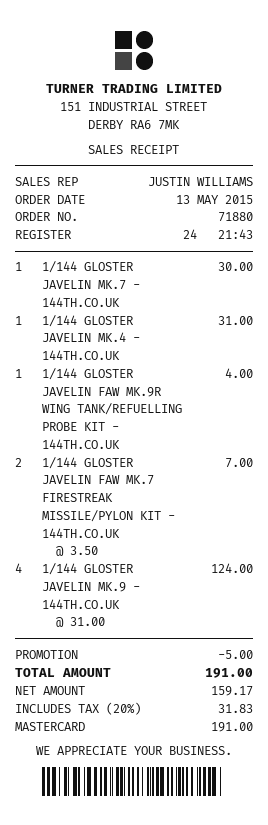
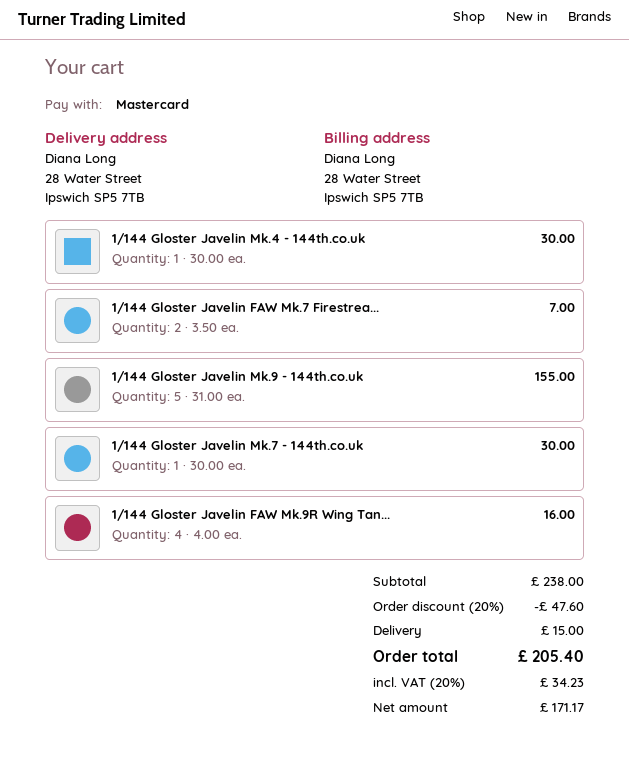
1/144 GLOSTER JAVELIN MK.4 - 144TH.CO.UK: 1 x 31.00 = 31.00 -> 1 x 30.00 = 30.00
1/144 GLOSTER JAVELIN FAW MK.9R WING TANK/REFUELLING PROBE KIT - 144TH.CO.UK: 1 x 4.00 = 4.00 -> 4 x 4.00 = 16.00
1/144 GLOSTER JAVELIN MK.9 - 144TH.CO.UK: 4 x 31.00 = 124.00 -> 5 x 31.00 = 155.00
discount: 5.00 -> 47.60
shipping: none -> 15.00
net: 159.17 -> 171.17
tax: 20% = 31.83 -> 20% = 34.23
total: 191.00 -> 205.40

